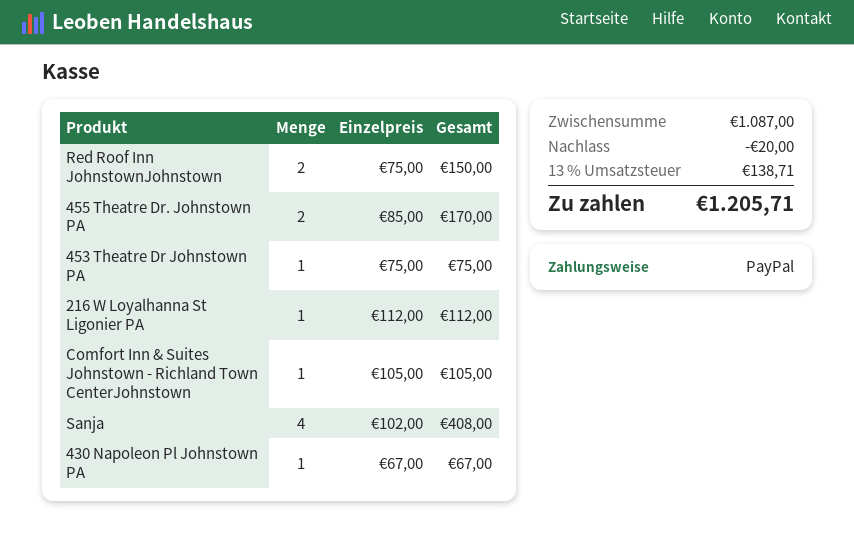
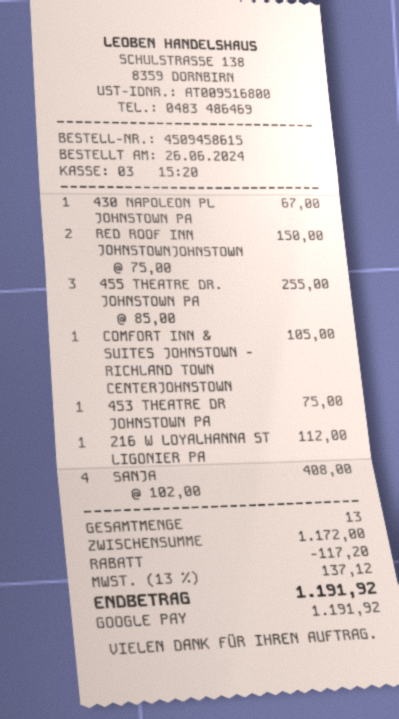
payment method: PayPal -> Google Pay
455 Theatre Dr. Johnstown PA: 2 x 85.00 = 170.00 -> 3 x 85.00 = 255.00
subtotal: 1087.00 -> 1172.00
discount: 20.00 -> 117.20
tax: 13% = 138.71 -> 13% = 137.12
total: 1205.71 -> 1191.92

